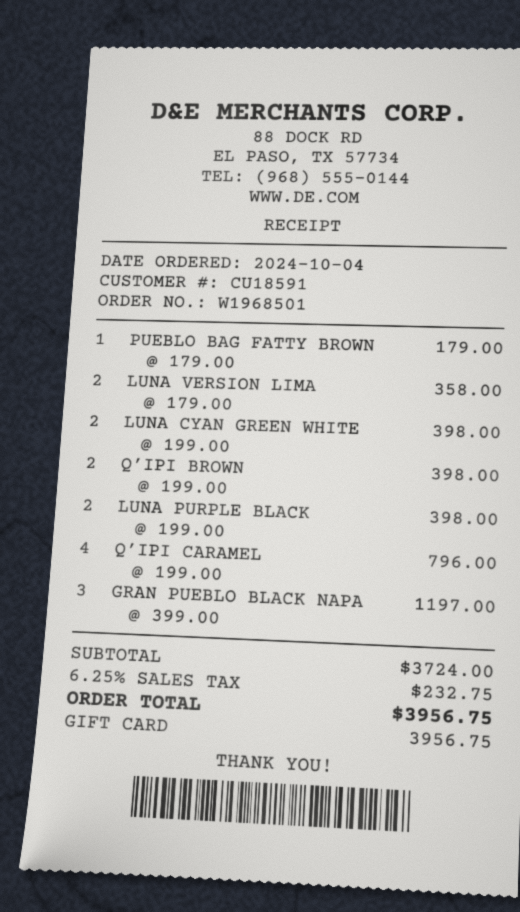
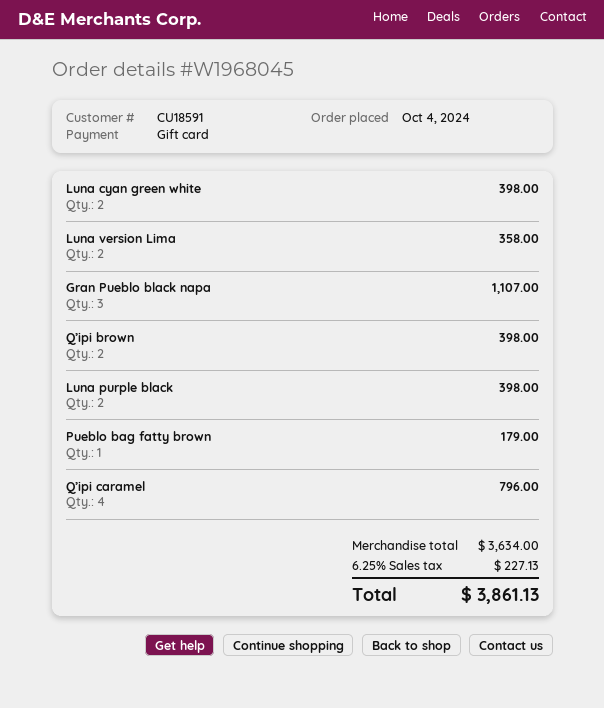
order number: W1968501 -> W1968045
GRAN PUEBLO BLACK NAPA: 3 for 1197.00 -> 3 for 1107.00
subtotal: 3724.00 -> 3634.00
tax: 6.25% = 232.75 -> 6.25% = 227.13
total: 3956.75 -> 3861.13

